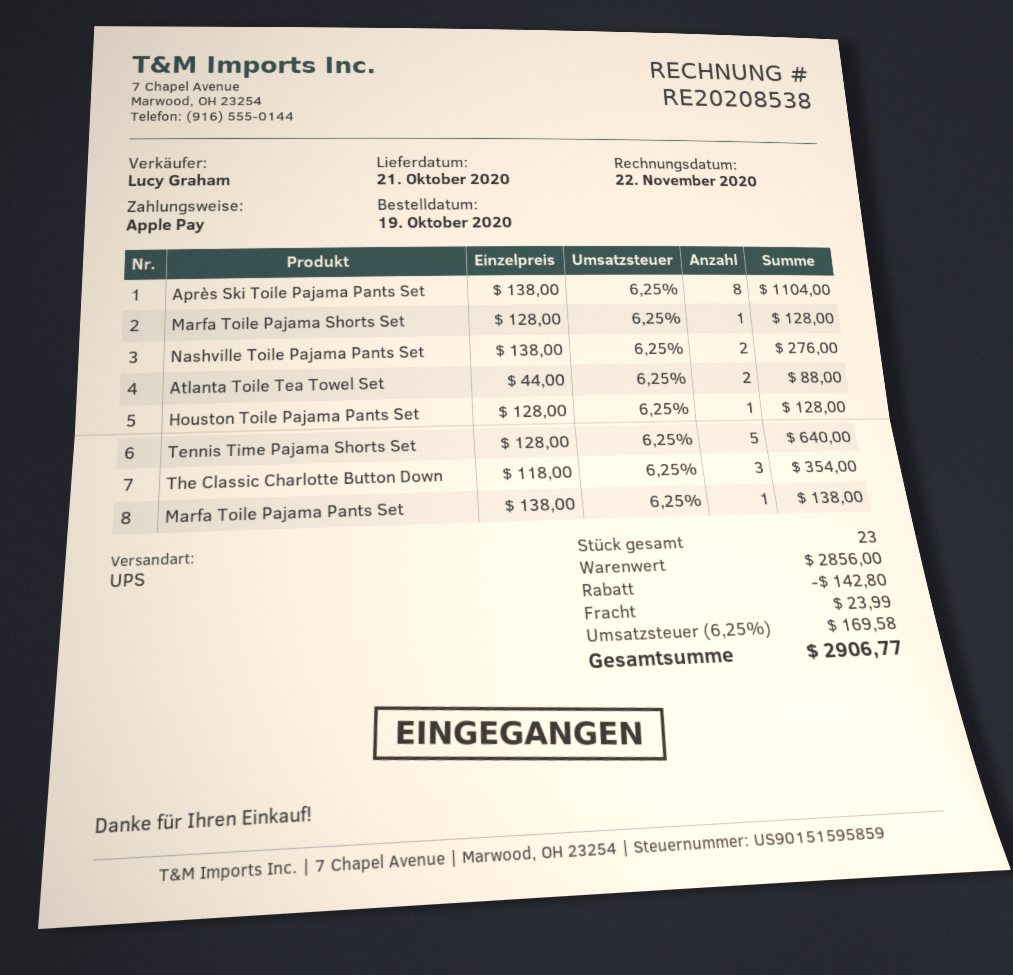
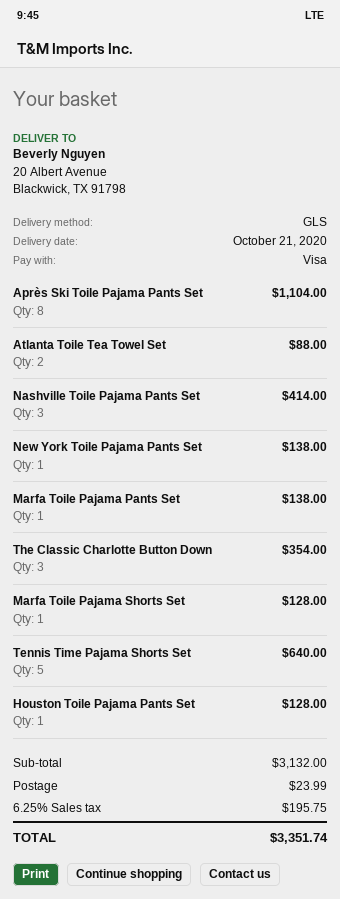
payment method: Apple Pay -> Visa
shipping method: UPS -> GLS
Nashville Toile Pajama Pants Set: 2 for 276.00 -> 3 for 414.00
New York Toile Pajama Pants Set: none -> 1 for 138.00
subtotal: 2856.00 -> 3132.00
discount: 142.80 -> none
tax: 6.25% = 169.58 -> 6.25% = 195.75
total: 2906.77 -> 3351.74

